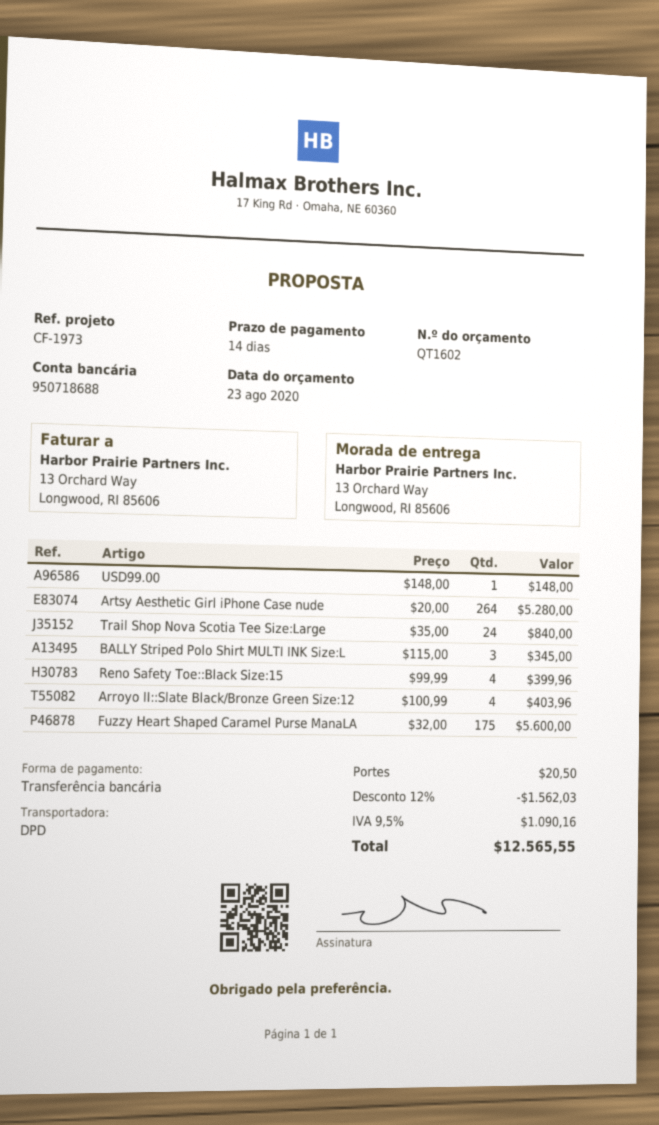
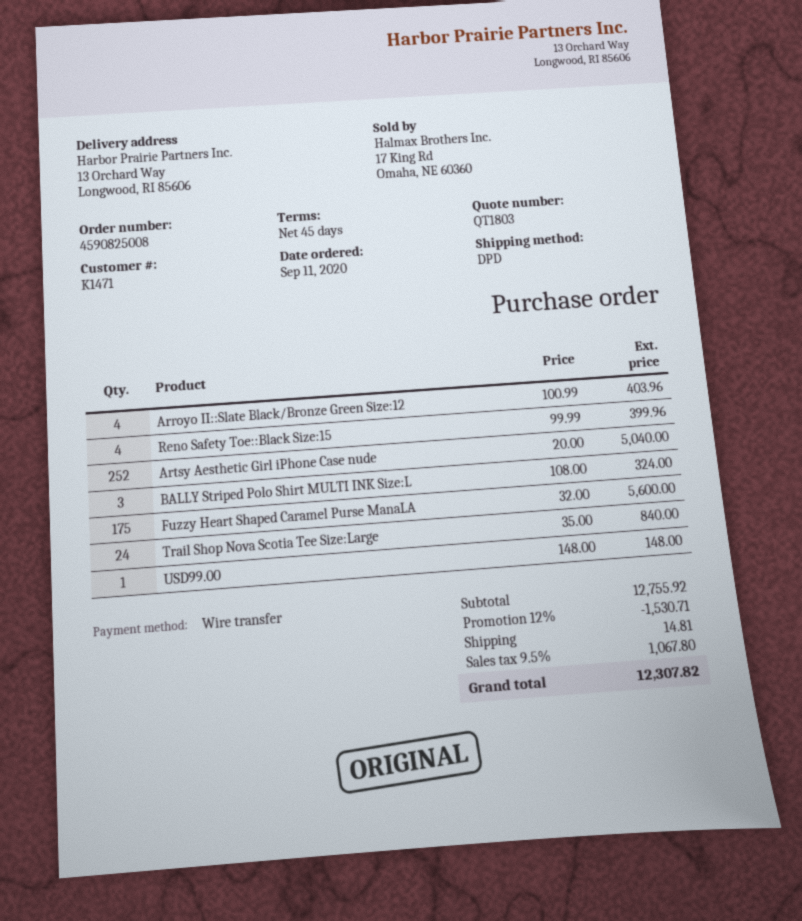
quote number: QT1602 -> QT1803
payment terms: 14 days -> 45 days
Artsy Aesthetic Girl iPhone Case nude: 264 x 20.00 = 5280.00 -> 252 x 20.00 = 5040.00
BALLY Striped Polo Shirt MULTI INK Size:L: 3 x 115.00 = 345.00 -> 3 x 108.00 = 324.00
discount: 12% = 1562.03 -> 12% = 1530.71
shipping: 20.50 -> 14.81
tax: 9.5% = 1090.16 -> 9.5% = 1067.80
total: 12565.55 -> 12307.82

